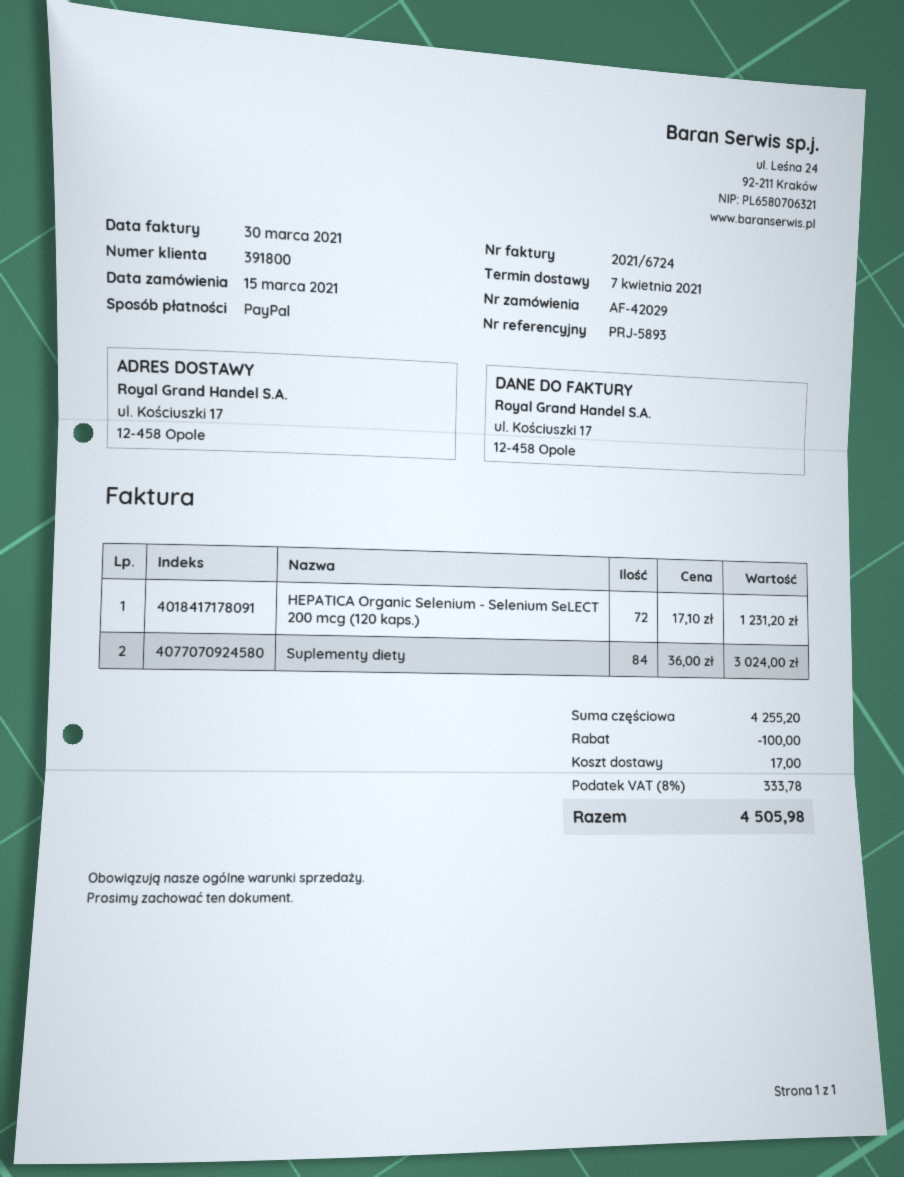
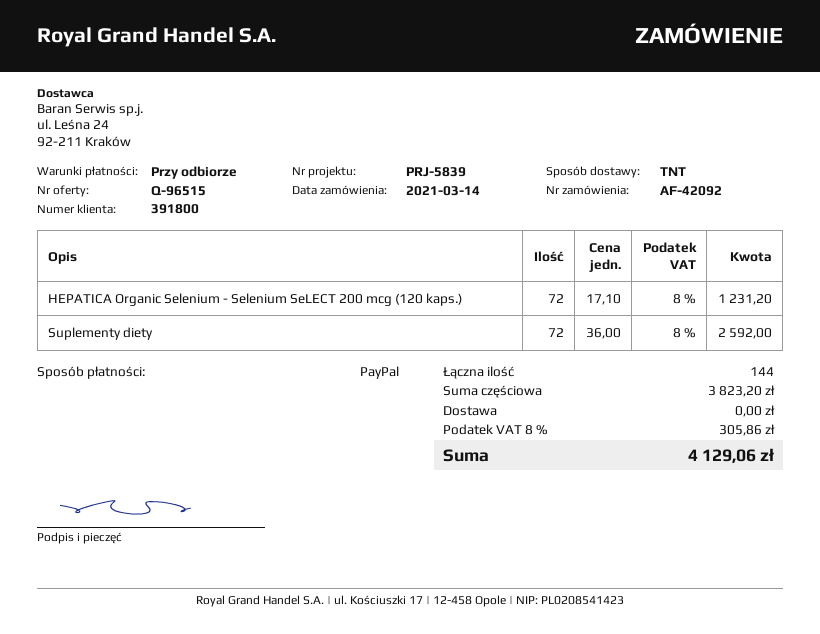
order number: AF-42029 -> AF-42092
order date: 2021-03-15 -> 2021-03-14
reference: PRJ-5893 -> PRJ-5839
Suplementy diety: 84 x 36.00 = 3024.00 -> 72 x 36.00 = 2592.00
subtotal: 4255.20 -> 3823.20
discount: 100.00 -> none
shipping: 17.00 -> 0.00
tax: 8% = 333.78 -> 8% = 305.86
total: 4505.98 -> 4129.06

